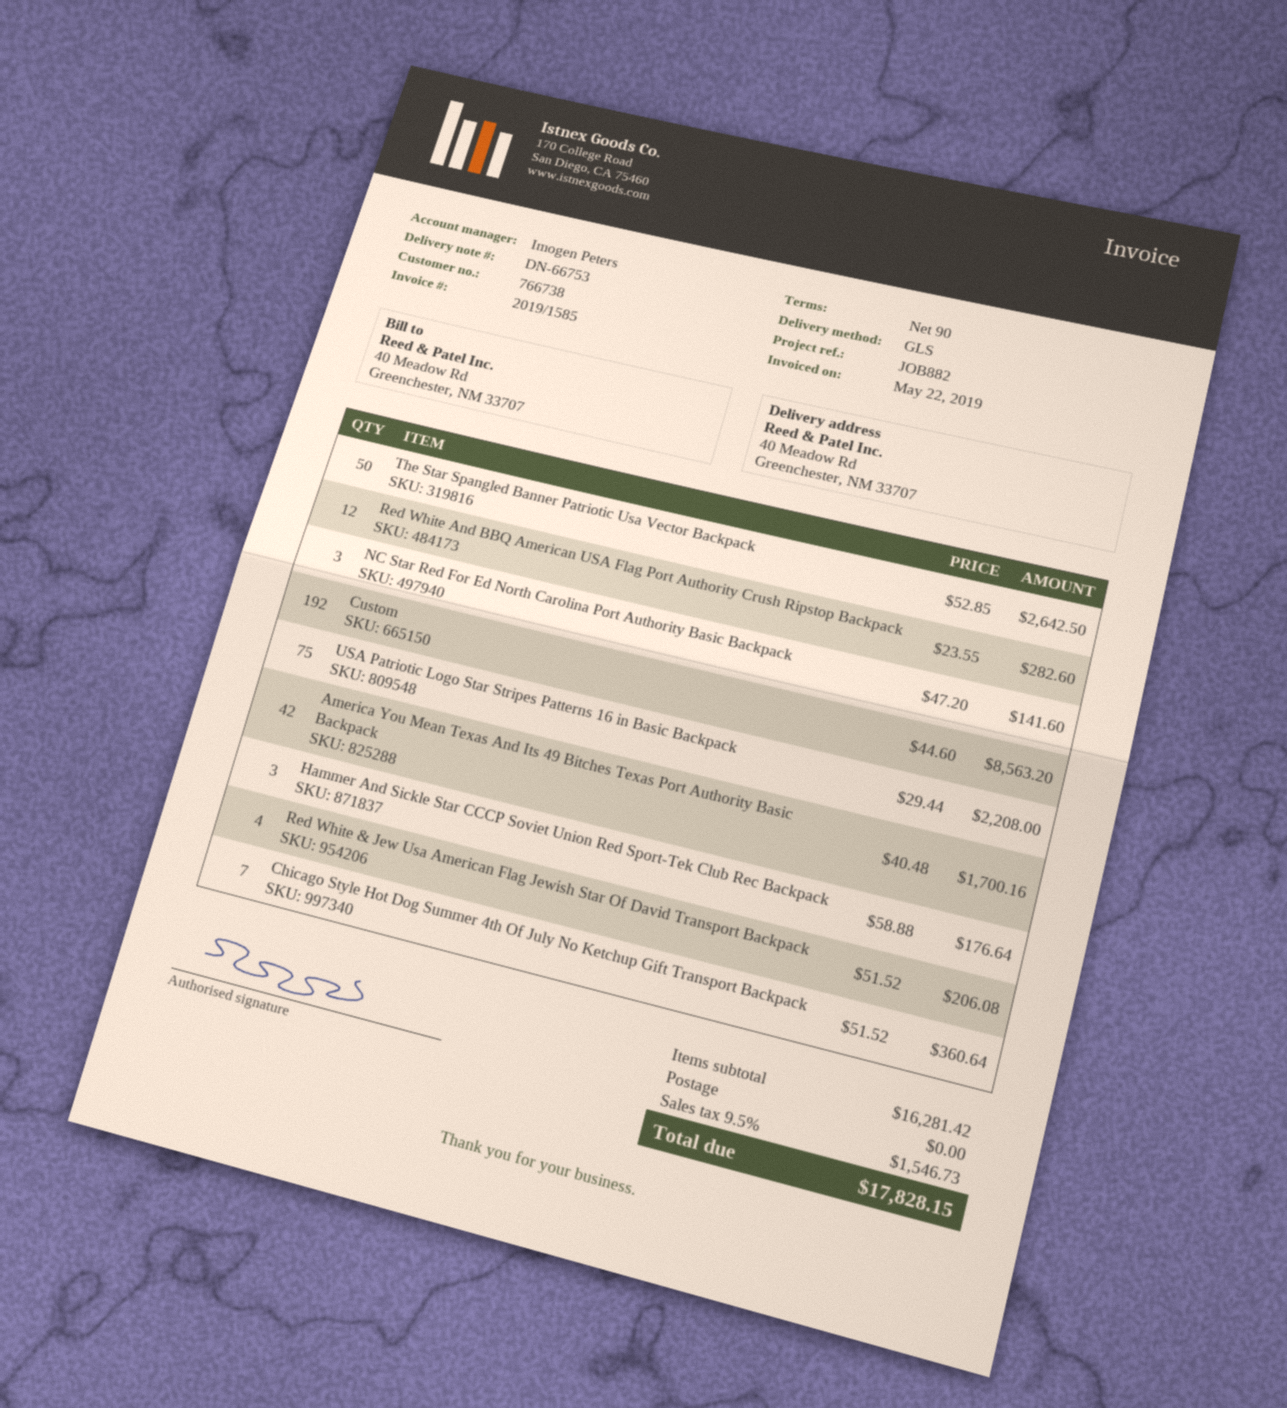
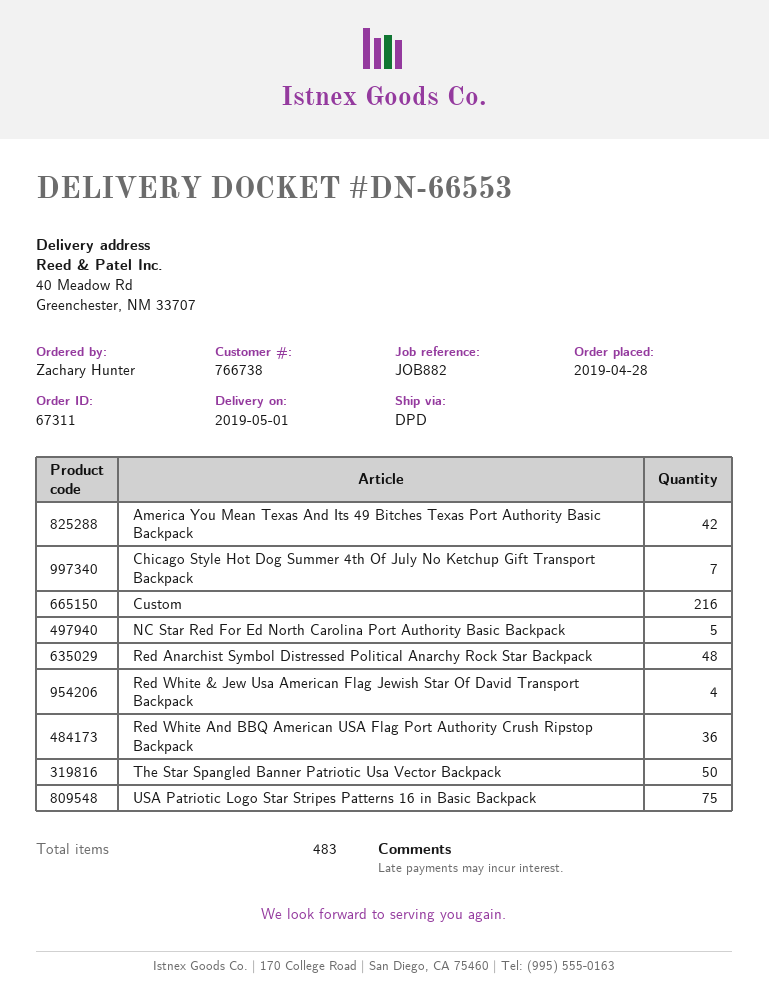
delivery note number: DN-66753 -> DN-66553
shipping method: GLS -> DPD
Red White And BBQ American USA Flag Port Authority Crush Ripstop Backpack: 12 -> 36
NC Star Red For Ed North Carolina Port Authority Basic Backpack: 3 -> 5
Custom: 192 -> 216
Hammer And Sickle Star CCCP Soviet Union Red Sport-Tek Club Rec Backpack: 3 -> none
Red Anarchist Symbol Distressed Political Anarchy Rock Star Backpack: none -> 48

